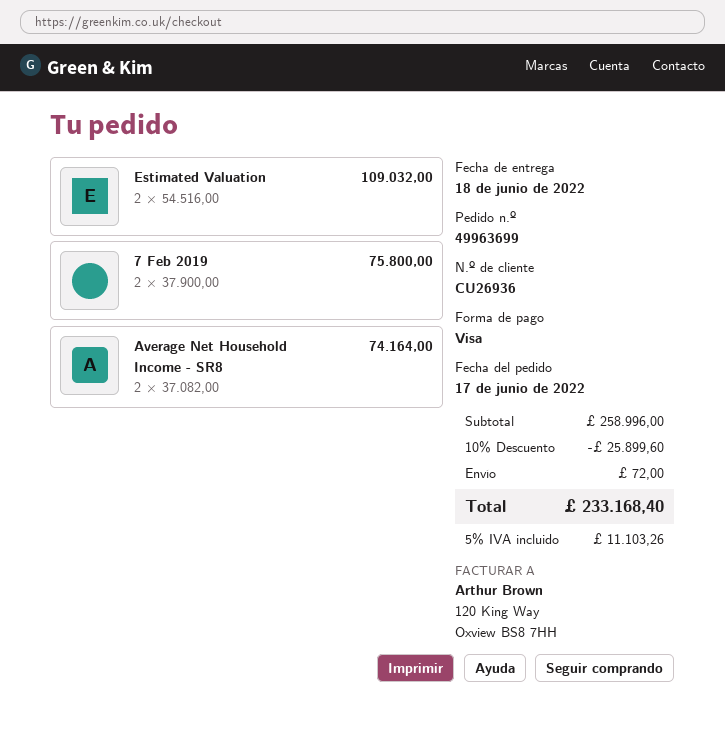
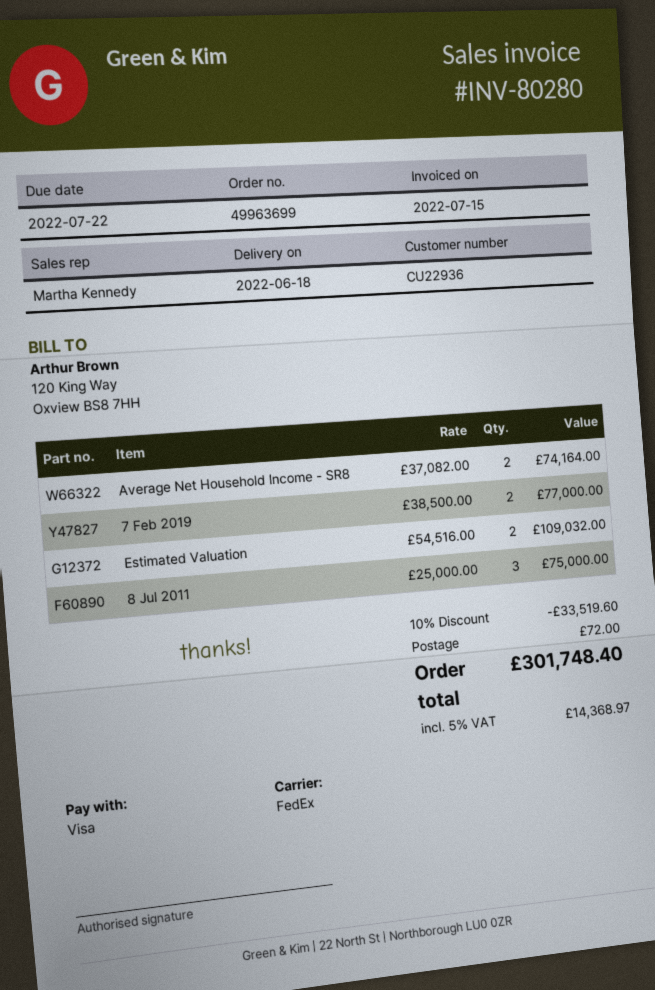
customer number: CU26936 -> CU22936
7 Feb 2019: 2 x 37900.00 = 75800.00 -> 2 x 38500.00 = 77000.00
8 Jul 2011: none -> 3 x 25000.00 = 75000.00
discount: 10% = 25899.60 -> 10% = 33519.60
tax: 5% = 11103.26 -> 5% = 14368.97
total: 233168.40 -> 301748.40

